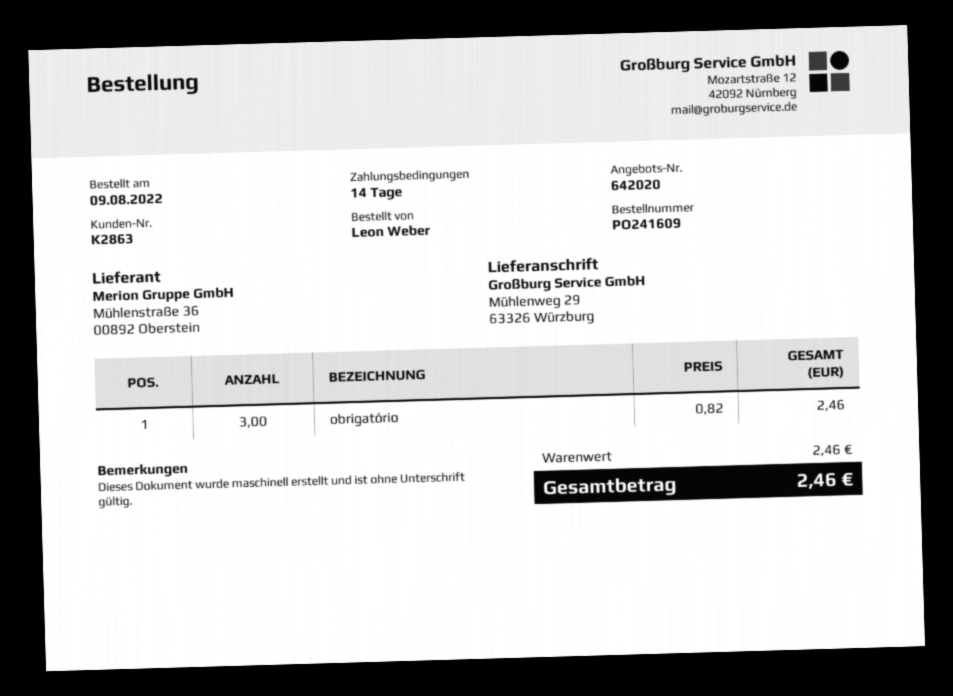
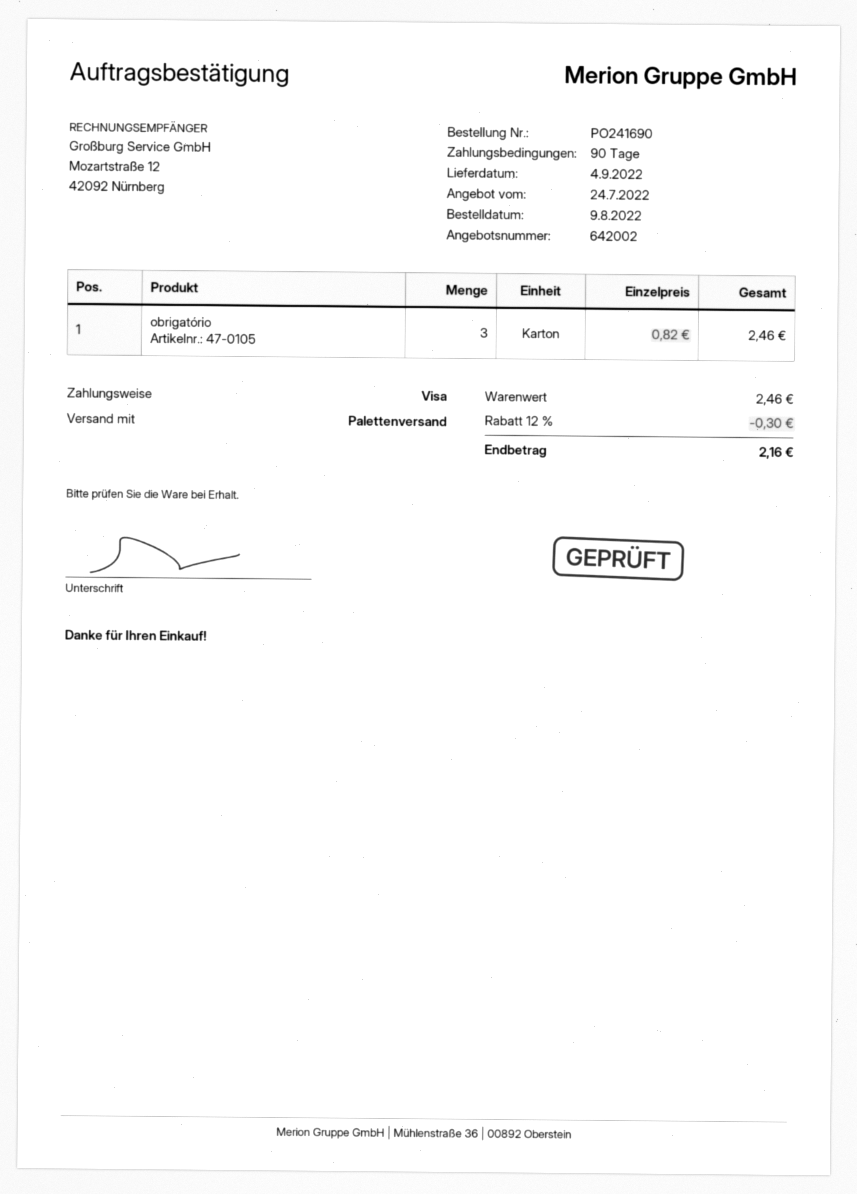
quote number: 642020 -> 642002
order number: PO241609 -> PO241690
payment terms: 14 days -> 90 days
discount: none -> 12% = 0.30
total: 2.46 -> 2.16

